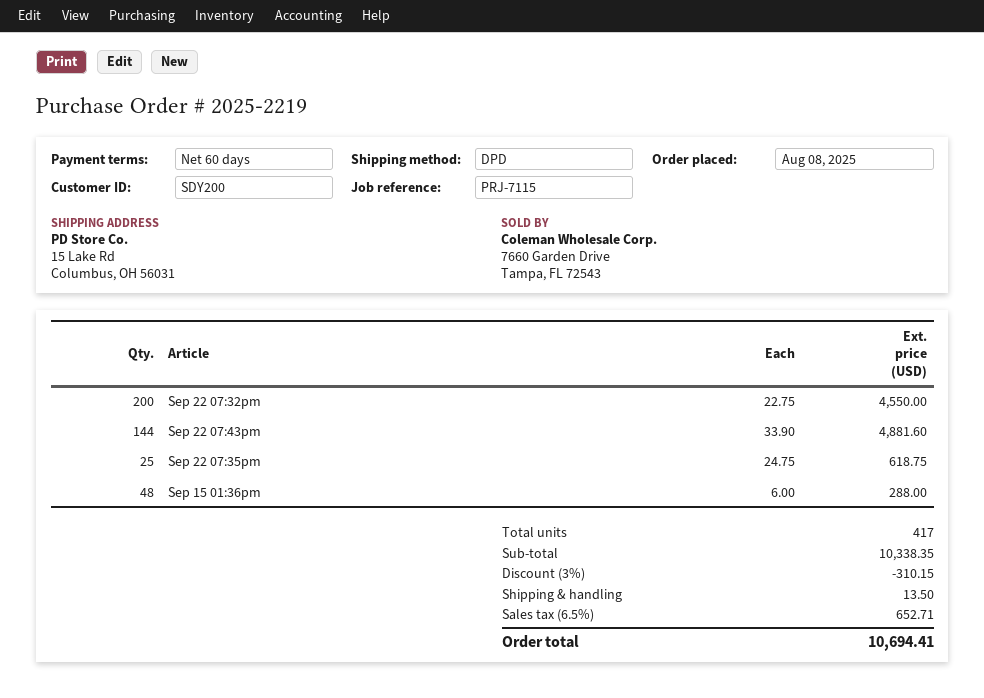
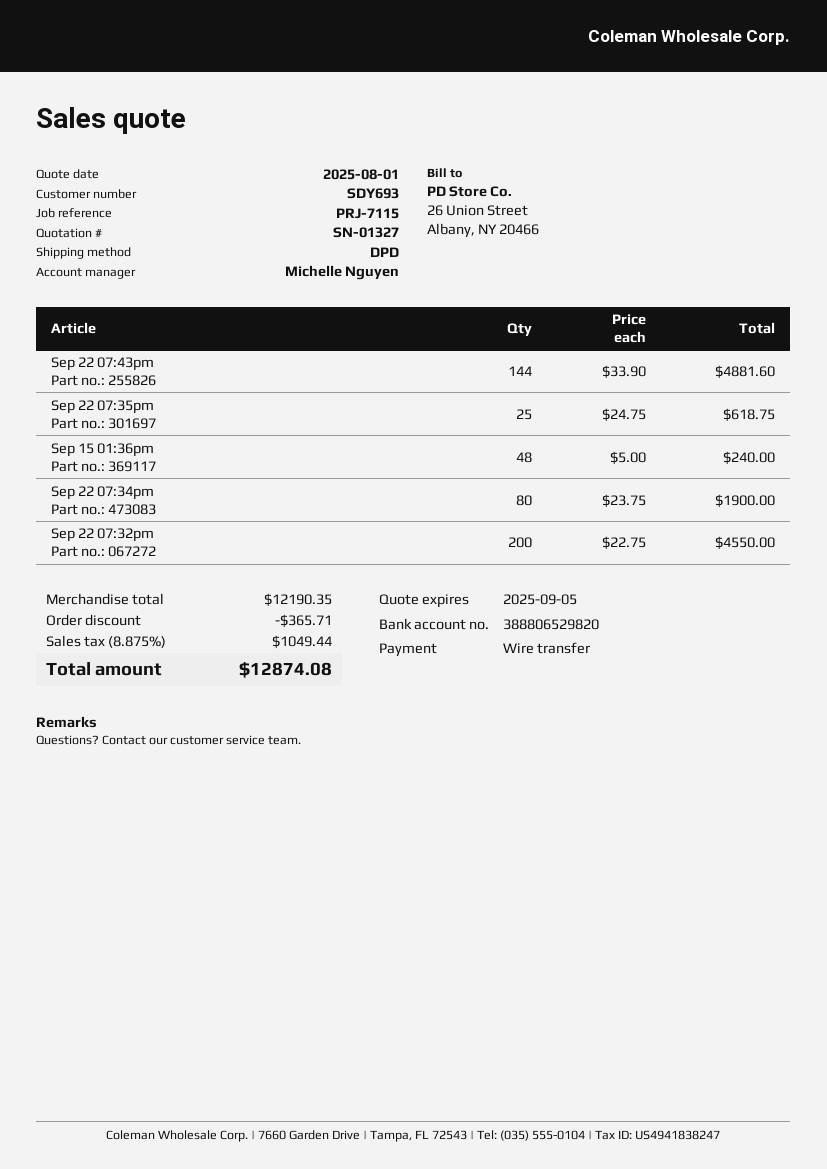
customer number: SDY200 -> SDY693
Sep 15 01:36pm: 48 x 6.00 = 288.00 -> 48 x 5.00 = 240.00
Sep 22 07:34pm: none -> 80 x 23.75 = 1900.00
subtotal: 10338.35 -> 12190.35
discount: 310.15 -> 365.71
shipping: 13.50 -> none
tax: 6.5% = 652.71 -> 8.875% = 1049.44
total: 10694.41 -> 12874.08

